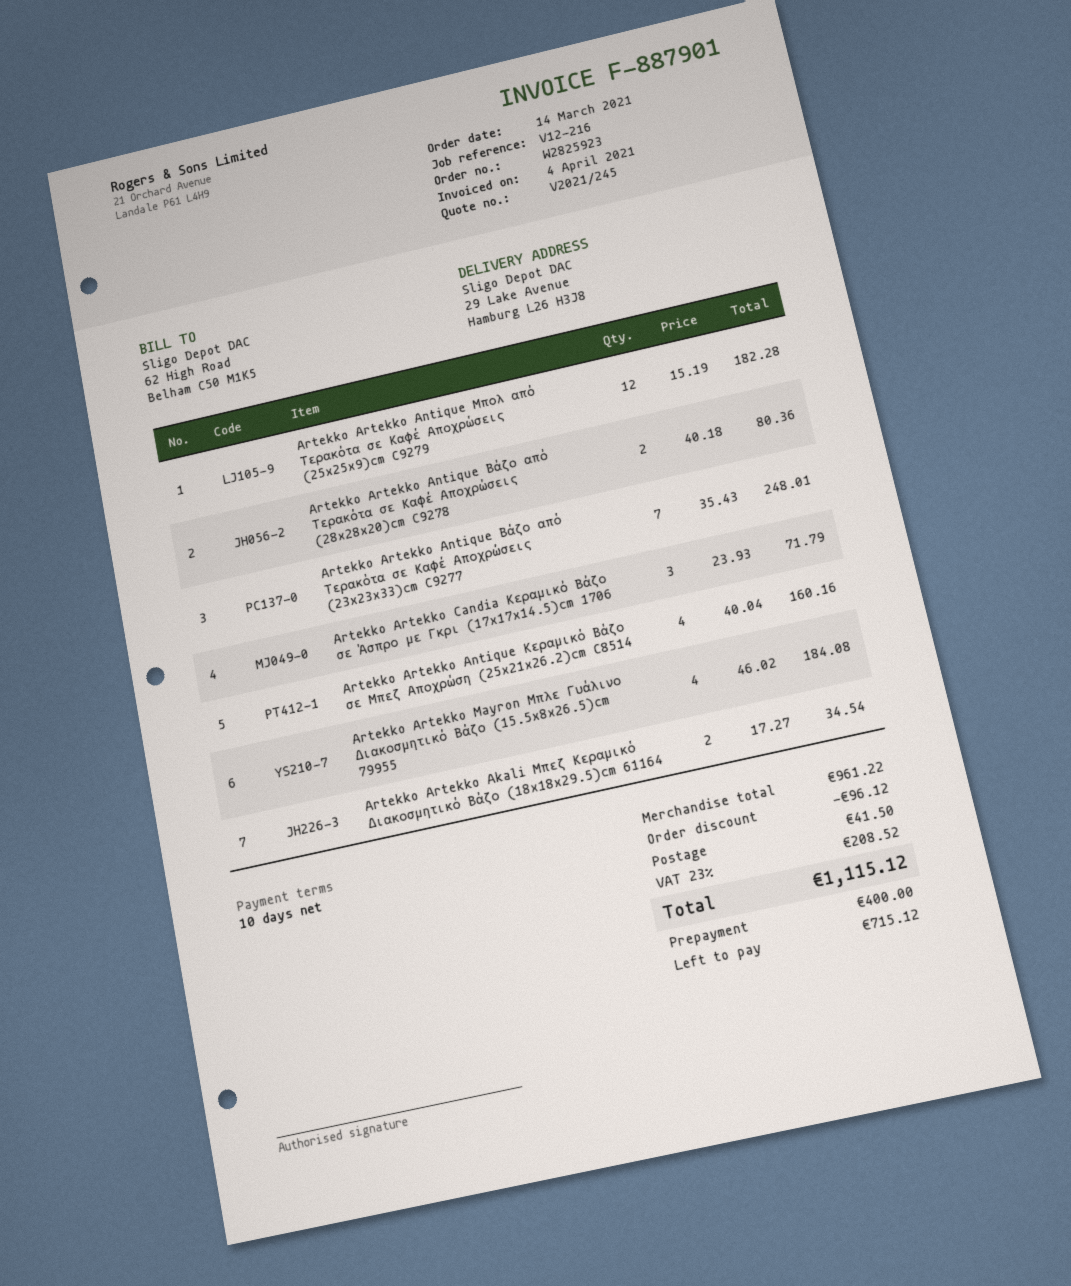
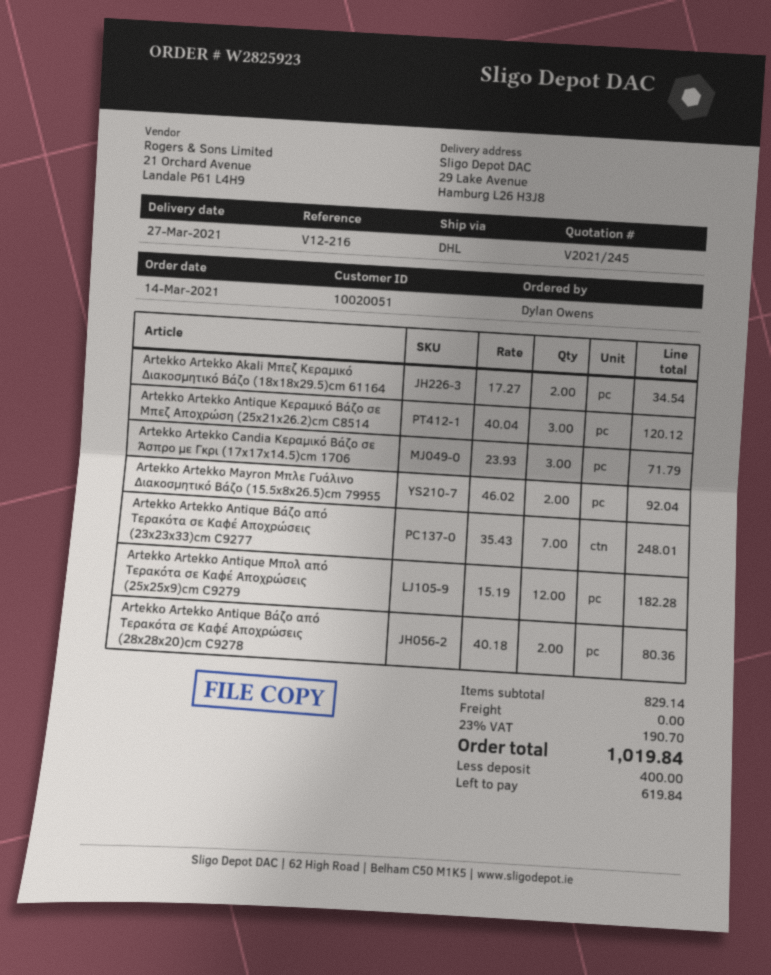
Artekko Artekko Antique Κεραμικό Βάζο σε Μπεζ Αποχρώση (25x21x26.2)cm C8514: 4 x 40.04 = 160.16 -> 3 x 40.04 = 120.12
Artekko Artekko Mayron Μπλε Γυάλινο Διακοσμητικό Βάζο (15.5x8x26.5)cm 79955: 4 x 46.02 = 184.08 -> 2 x 46.02 = 92.04
subtotal: 961.22 -> 829.14
discount: 96.12 -> none
shipping: 41.50 -> 0.00
tax: 23% = 208.52 -> 23% = 190.70
total: 1115.12 -> 1019.84
balance: 715.12 -> 619.84

